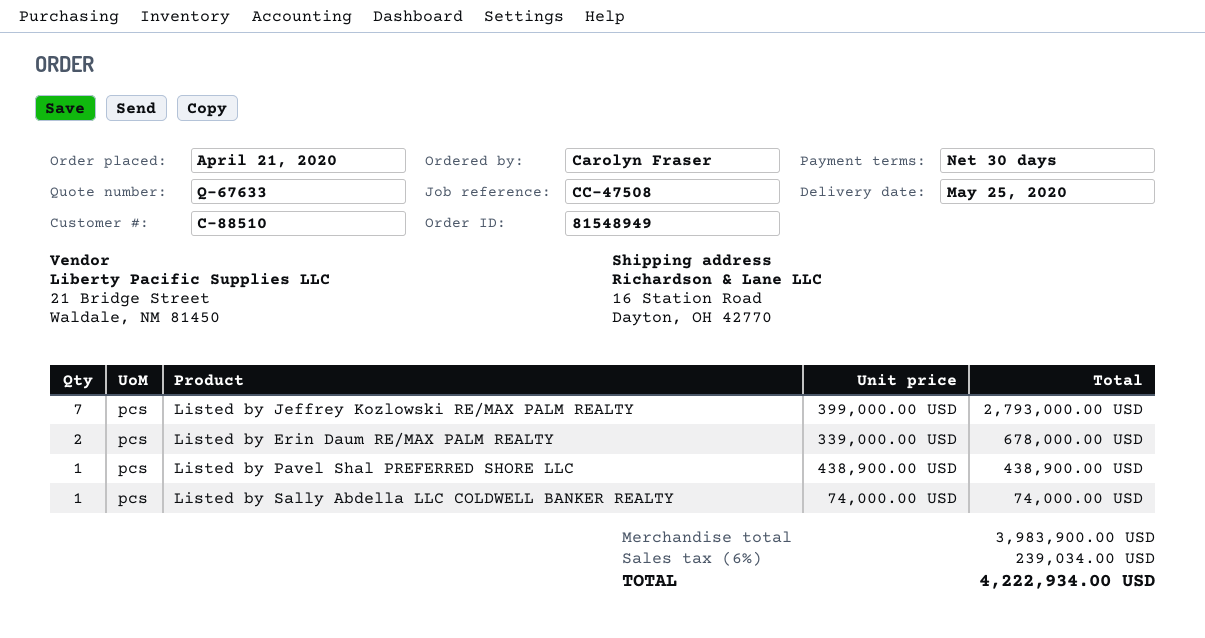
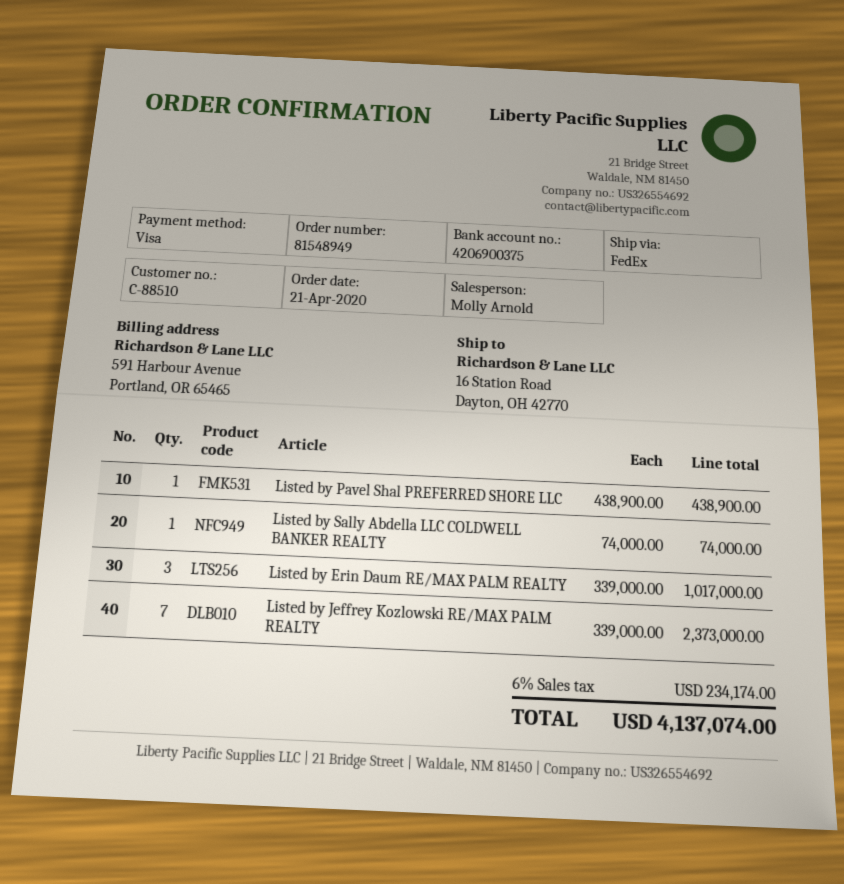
Listed by Jeffrey Kozlowski RE/MAX PALM REALTY: 7 x 399000.00 = 2793000.00 -> 7 x 339000.00 = 2373000.00
Listed by Erin Daum RE/MAX PALM REALTY: 2 x 339000.00 = 678000.00 -> 3 x 339000.00 = 1017000.00
tax: 6% = 239034.00 -> 6% = 234174.00
total: 4222934.00 -> 4137074.00

